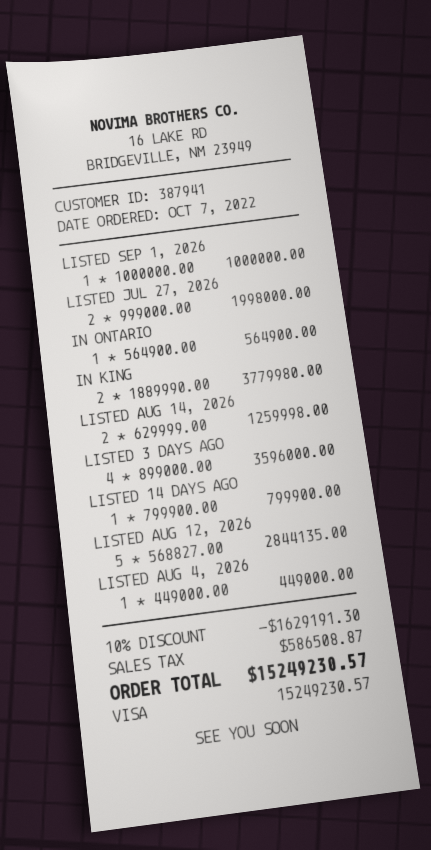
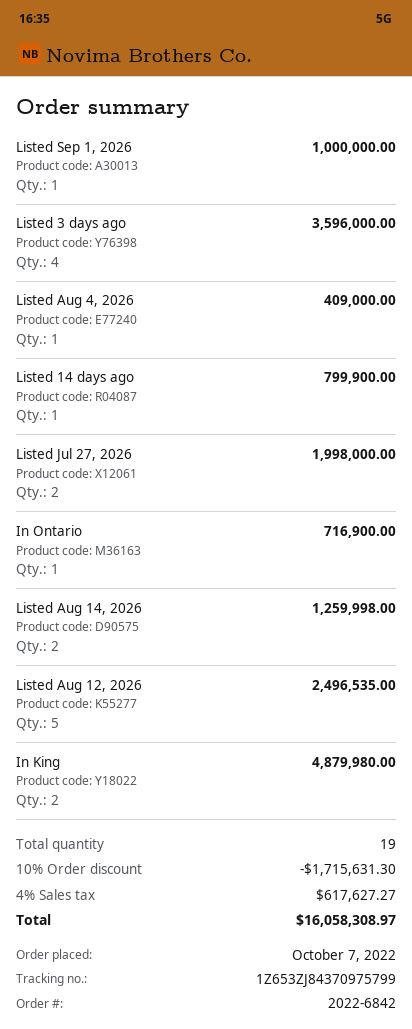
IN ONTARIO: 1 for 564900.00 -> 1 for 716900.00
IN KING: 2 for 3779980.00 -> 2 for 4879980.00
LISTED AUG 12, 2026: 5 for 2844135.00 -> 5 for 2496535.00
LISTED AUG 4, 2026: 1 for 449000.00 -> 1 for 409000.00
discount: 10% = 1629191.30 -> 10% = 1715631.30
tax: 586508.87 -> 617627.27
total: 15249230.57 -> 16058308.97

